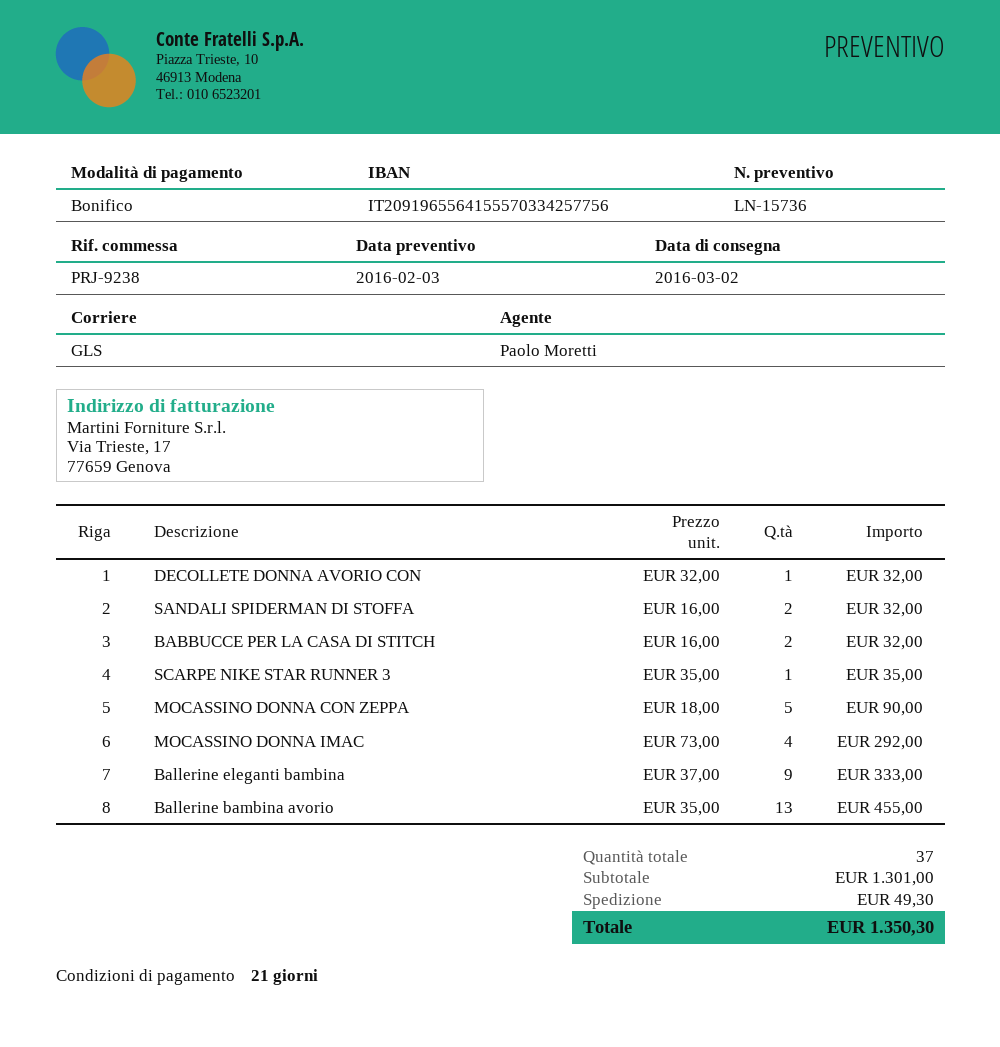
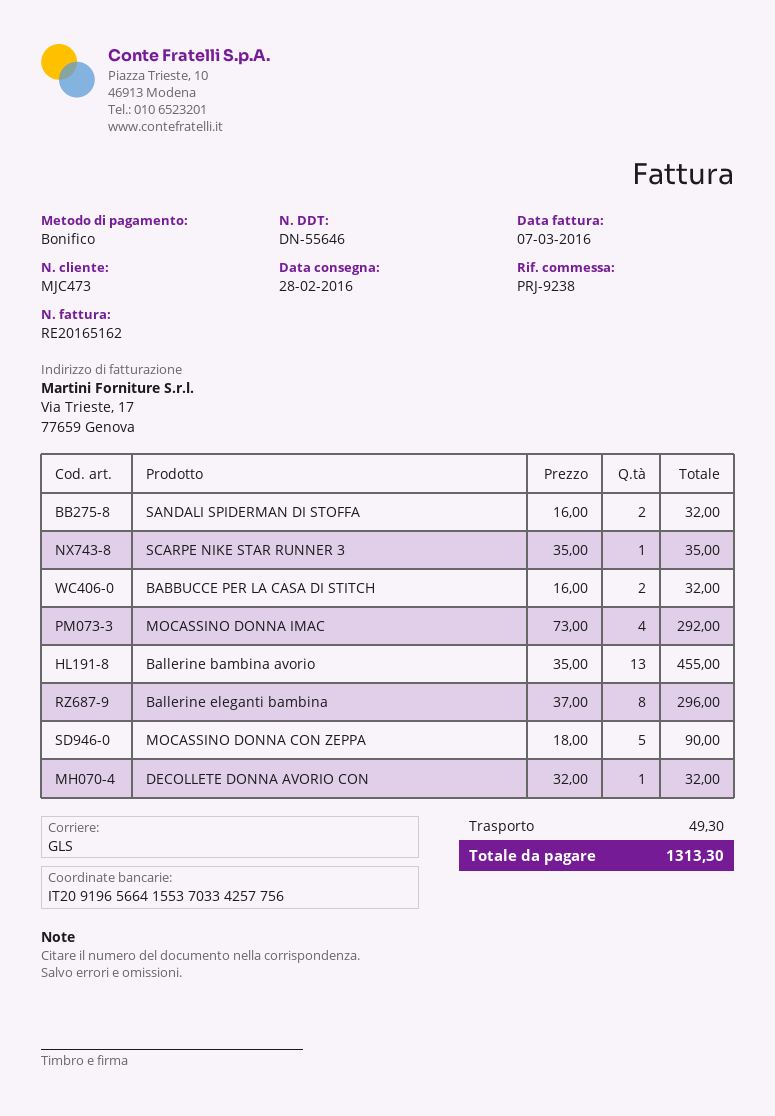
delivery date: 2016-03-02 -> 2016-02-28
bank account: IT2091965564155570334257756 -> IT2091965664155370334257756
Ballerine eleganti bambina: 9 x 37.00 = 333.00 -> 8 x 37.00 = 296.00
total: 1350.30 -> 1313.30

